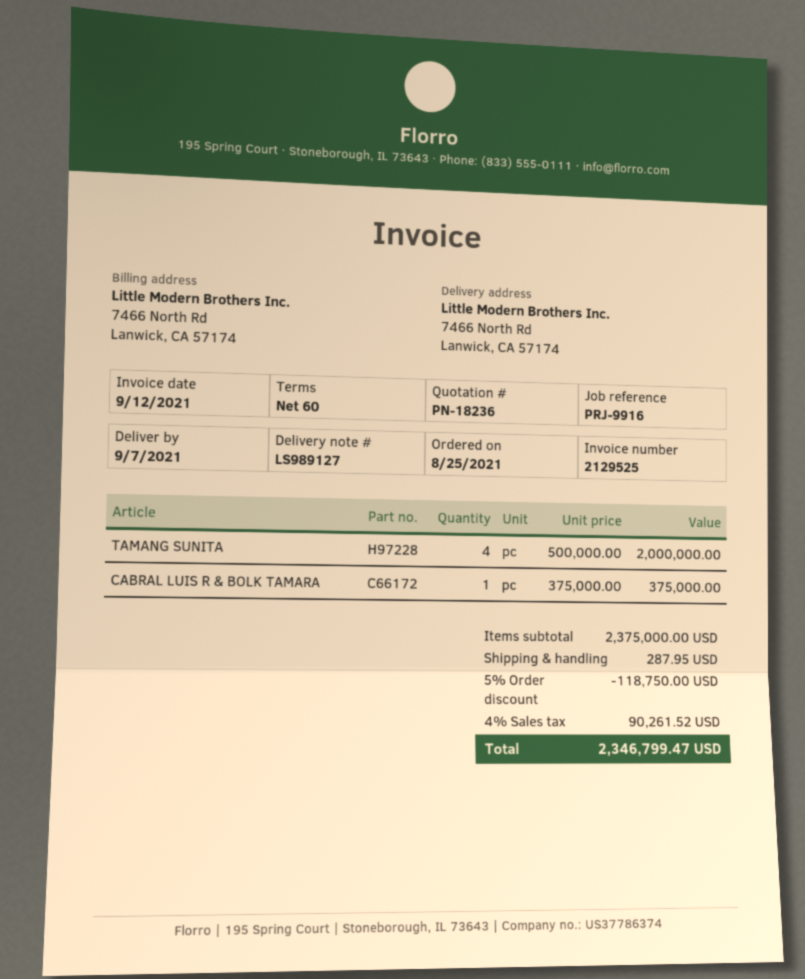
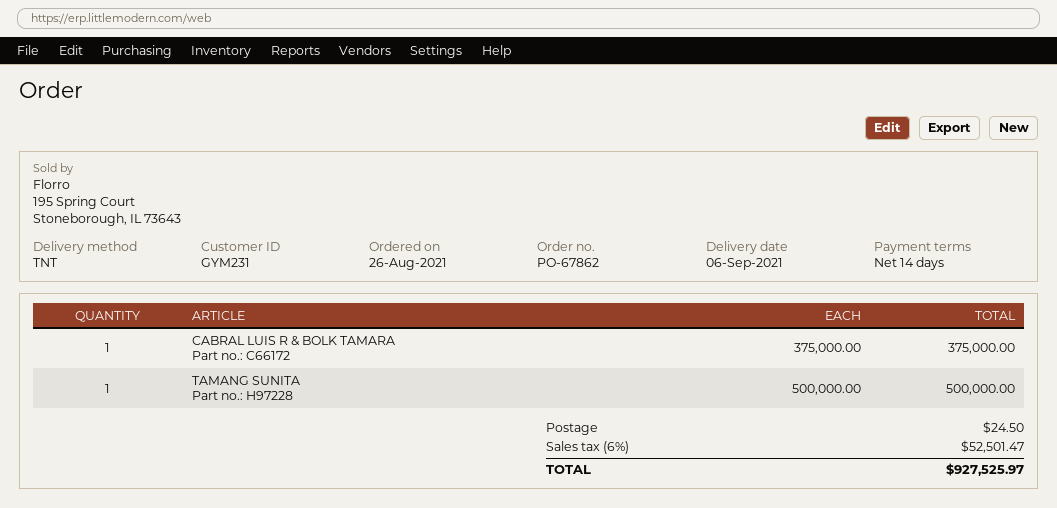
order date: 2021-08-25 -> 2021-08-26
delivery date: 2021-09-07 -> 2021-09-06
payment terms: 60 days -> 14 days
TAMANG SUNITA: 4 x 500000.00 = 2000000.00 -> 1 x 500000.00 = 500000.00
discount: 5% = 118750.00 -> none
shipping: 287.95 -> 24.50
tax: 4% = 90261.52 -> 6% = 52501.47
total: 2346799.47 -> 927525.97

